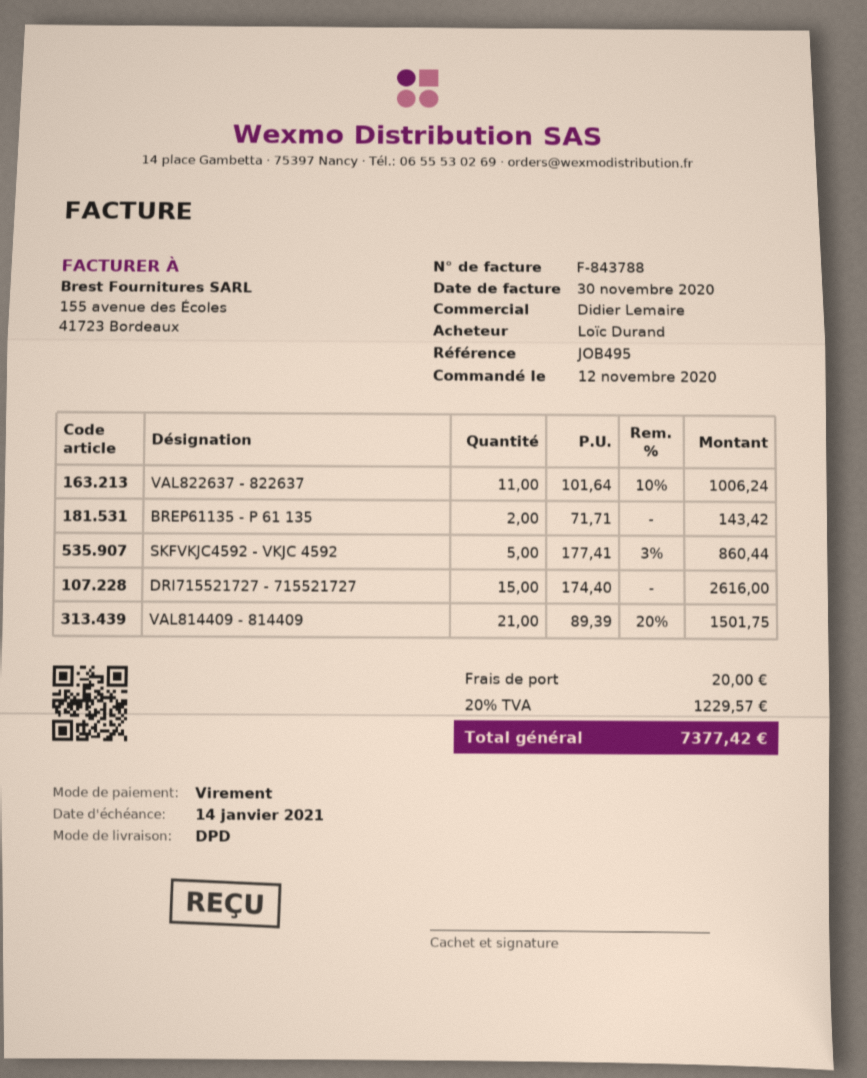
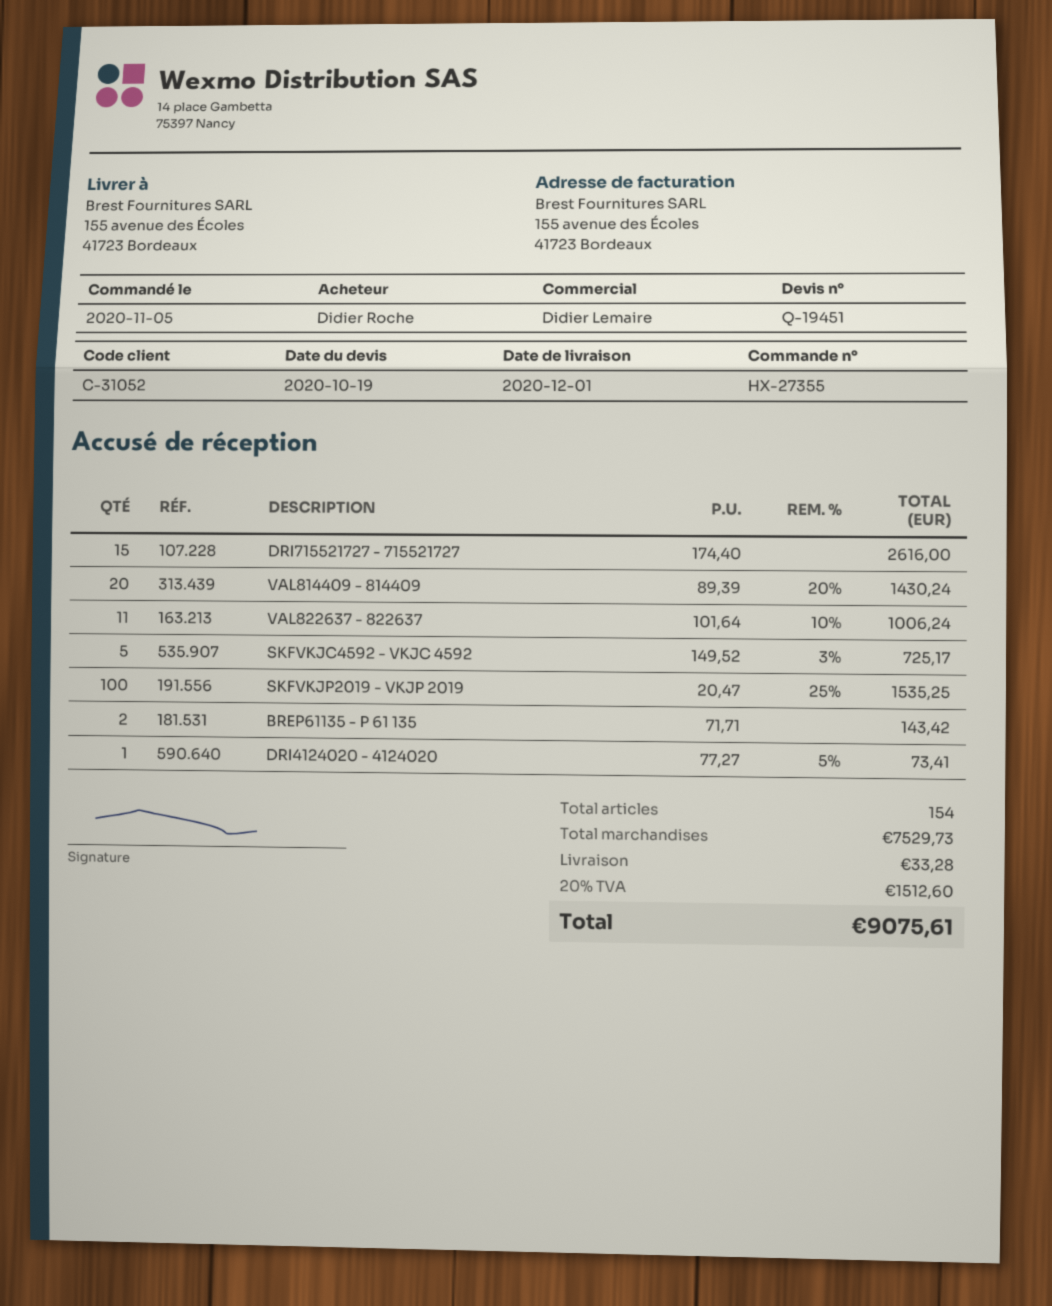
order date: 2020-11-12 -> 2020-11-05
ordered by: Loïc Durand -> Didier Roche
SKFVKJC4592 - VKJC 4592: 5 x 177.41 - 3% = 860.44 -> 5 x 149.52 - 3% = 725.17
VAL814409 - 814409: 21 x 89.39 - 20% = 1501.75 -> 20 x 89.39 - 20% = 1430.24
SKFVKJP2019 - VKJP 2019: none -> 100 x 20.47 - 25% = 1535.25
DRI4124020 - 4124020: none -> 1 x 77.27 - 5% = 73.41
shipping: 20.00 -> 33.28
tax: 20% = 1229.57 -> 20% = 1512.60
total: 7377.42 -> 9075.61

